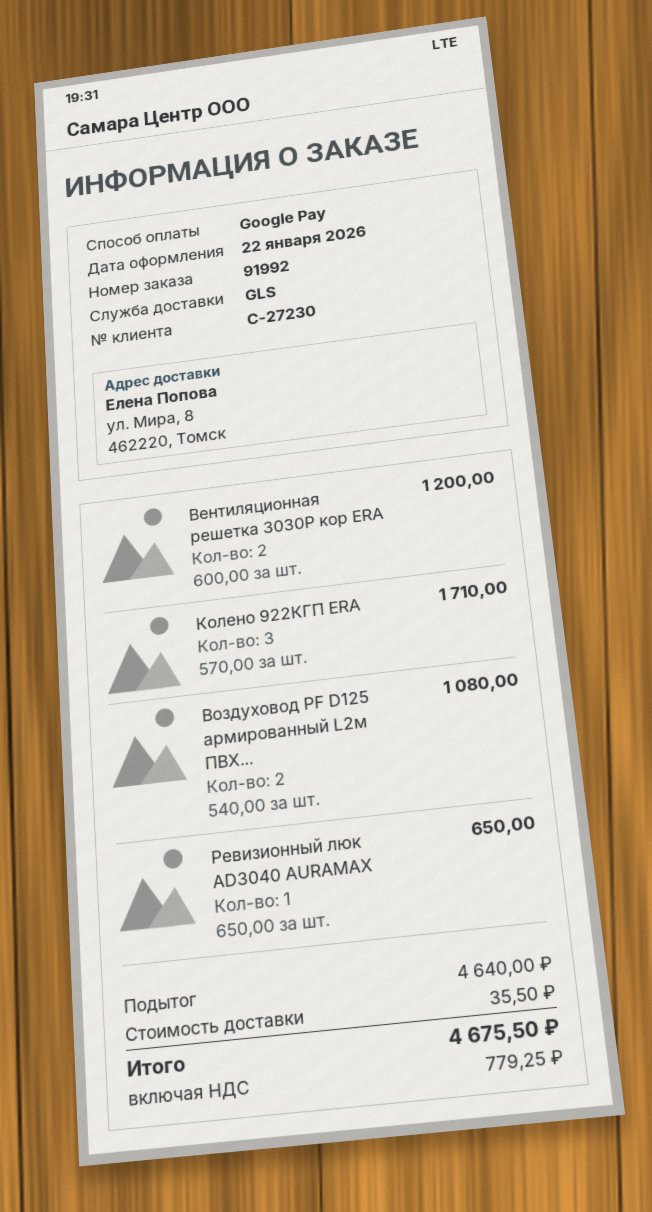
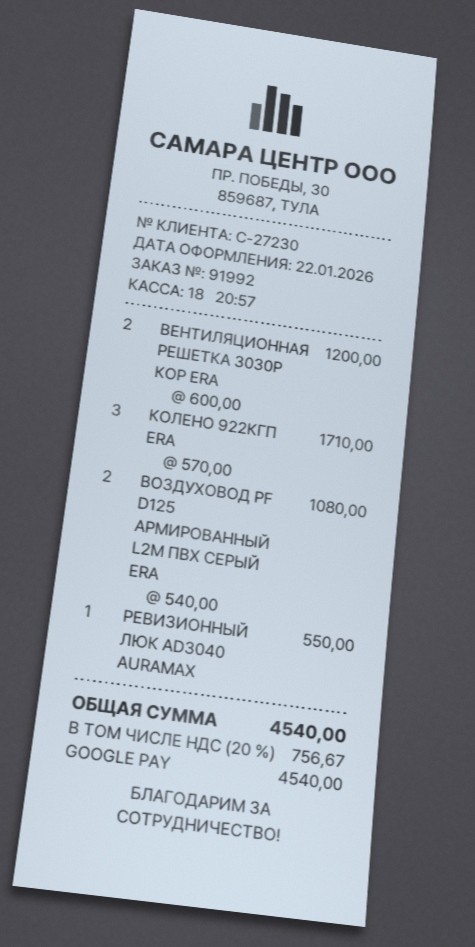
Ревизионный люк AD3040 AURAMAX: 1 x 650.00 = 650.00 -> 1 x 550.00 = 550.00
shipping: 35.50 -> none
tax: 779.25 -> 756.67
total: 4675.50 -> 4540.00

